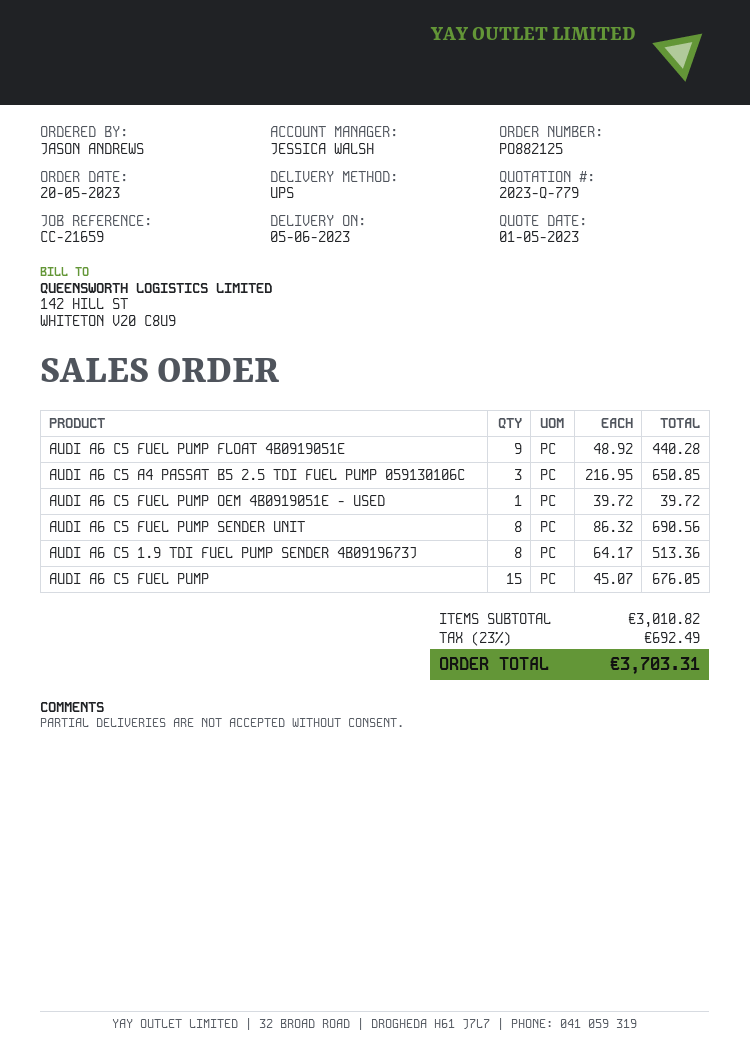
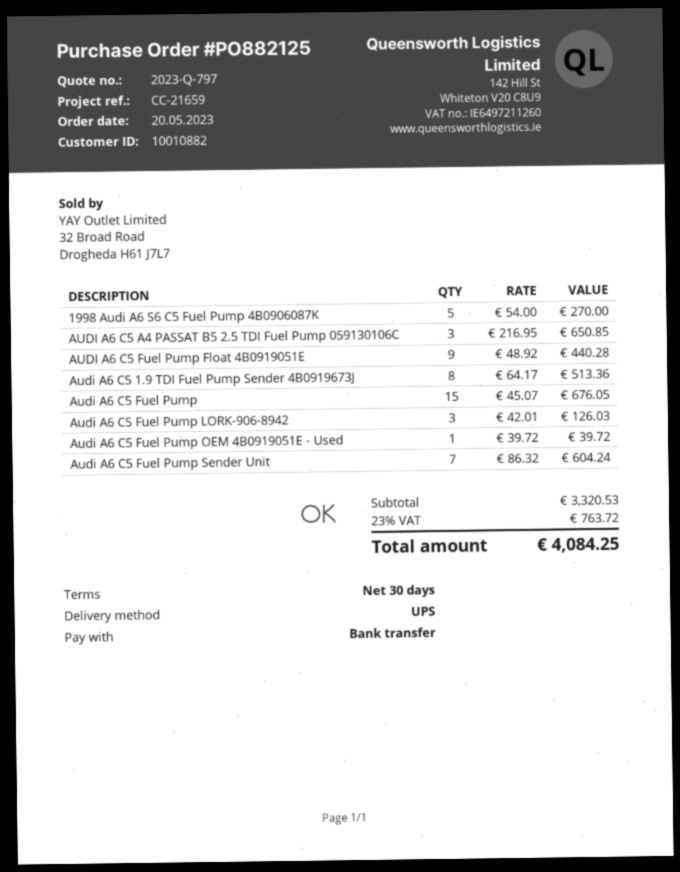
quote number: 2023-Q-779 -> 2023-Q-797
AUDI A6 C5 FUEL PUMP SENDER UNIT: 8 x 86.32 = 690.56 -> 7 x 86.32 = 604.24
1998 Audi A6 S6 C5 Fuel Pump 4B0906087K: none -> 5 x 54.00 = 270.00
Audi A6 C5 Fuel Pump LORK-906-8942: none -> 3 x 42.01 = 126.03
subtotal: 3010.82 -> 3320.53
tax: 23% = 692.49 -> 23% = 763.72
total: 3703.31 -> 4084.25

